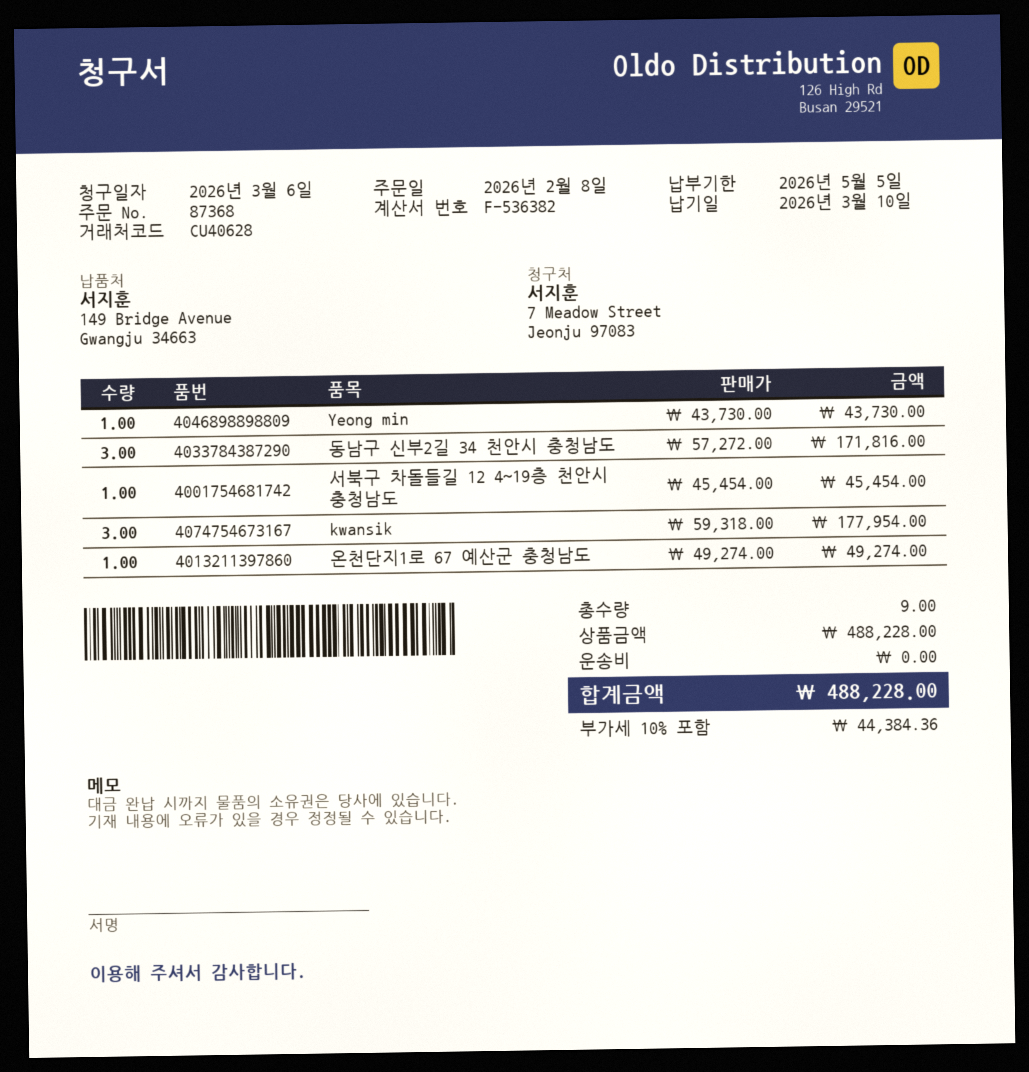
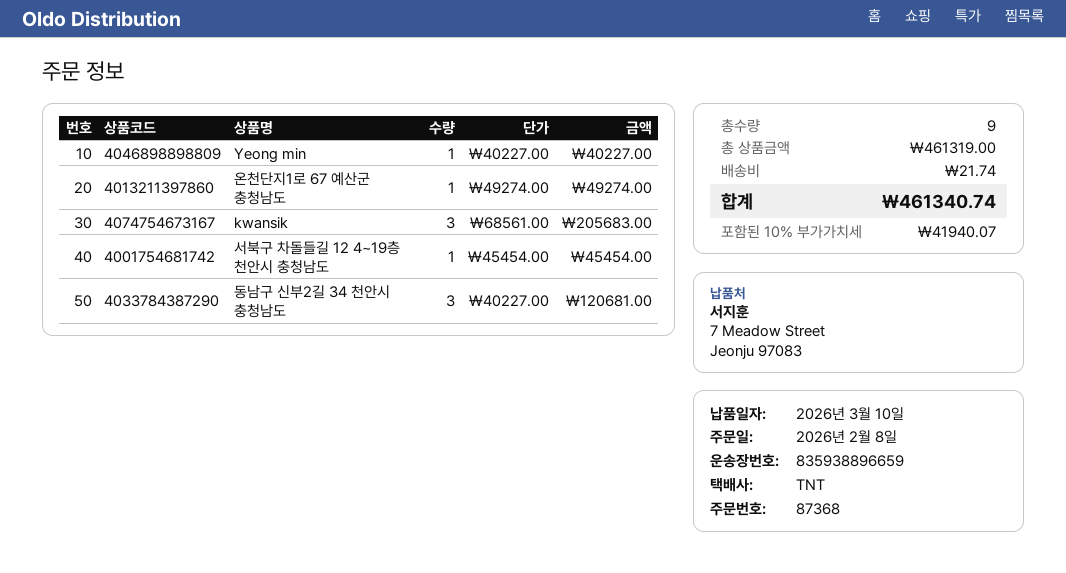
ship to: 149 Bridge Avenue, Gwangju 34663 -> 7 Meadow Street, Jeonju 97083
Yeong min: 1 x 43730.00 = 43730.00 -> 1 x 40227.00 = 40227.00
동남구 신부2길 34 천안시 충청남도: 3 x 57272.00 = 171816.00 -> 3 x 40227.00 = 120681.00
kwansik: 3 x 59318.00 = 177954.00 -> 3 x 68561.00 = 205683.00
subtotal: 488228.00 -> 461319.00
shipping: 0.00 -> 21.74
tax: 10% = 44384.36 -> 10% = 41940.07
total: 488228.00 -> 461340.74

